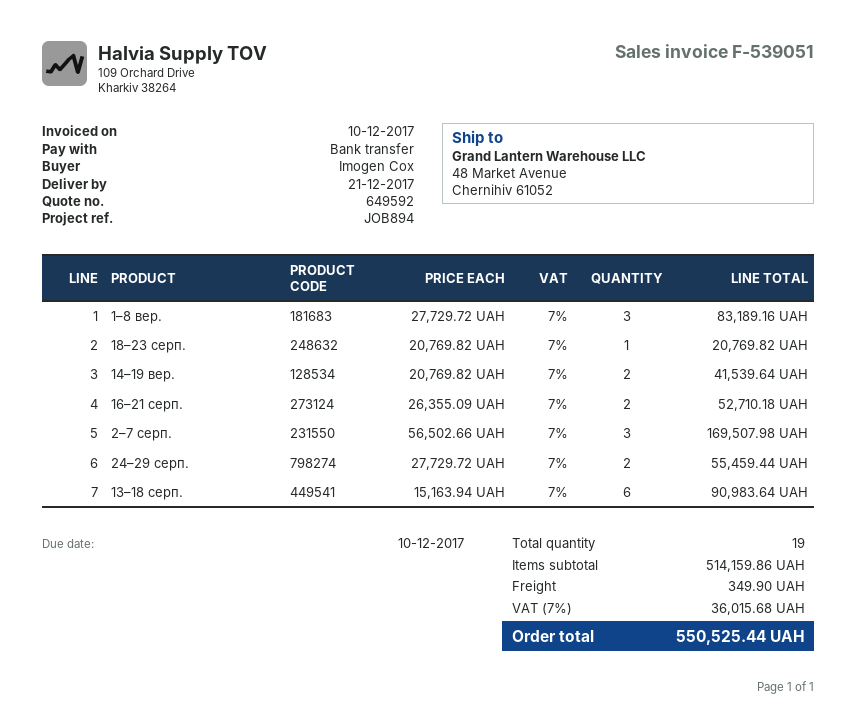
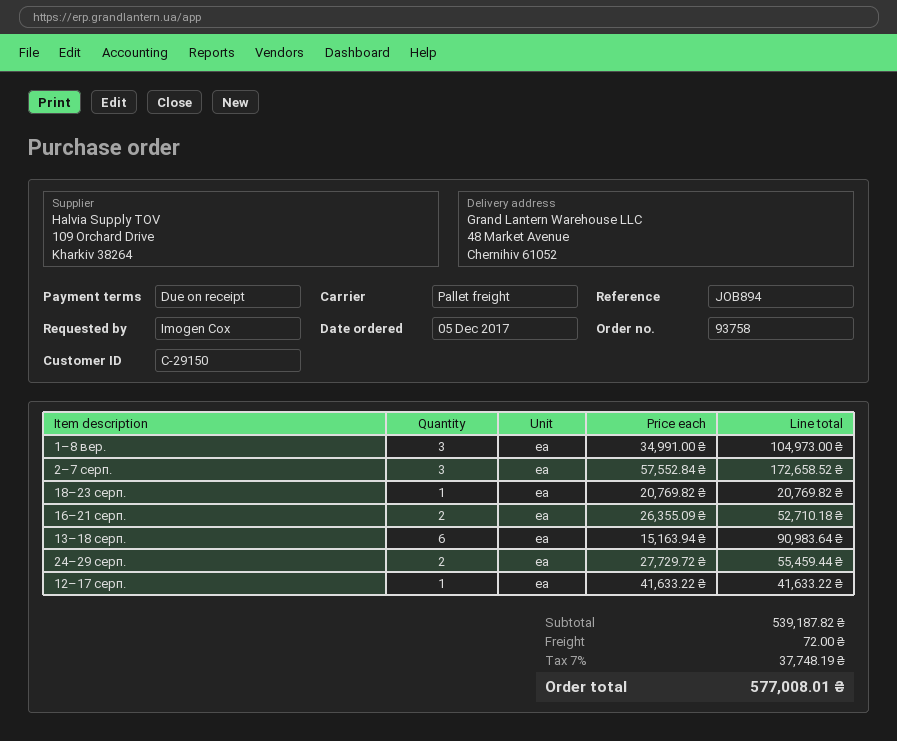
1–8 вер.: 3 x 27729.72 = 83189.16 -> 3 x 34991.00 = 104973.00
14–19 вер.: 2 x 20769.82 = 41539.64 -> none
2–7 серп.: 3 x 56502.66 = 169507.98 -> 3 x 57552.84 = 172658.52
12–17 серп.: none -> 1 x 41633.22 = 41633.22
subtotal: 514159.86 -> 539187.82
shipping: 349.90 -> 72.00
tax: 7% = 36015.68 -> 7% = 37748.19
total: 550525.44 -> 577008.01

